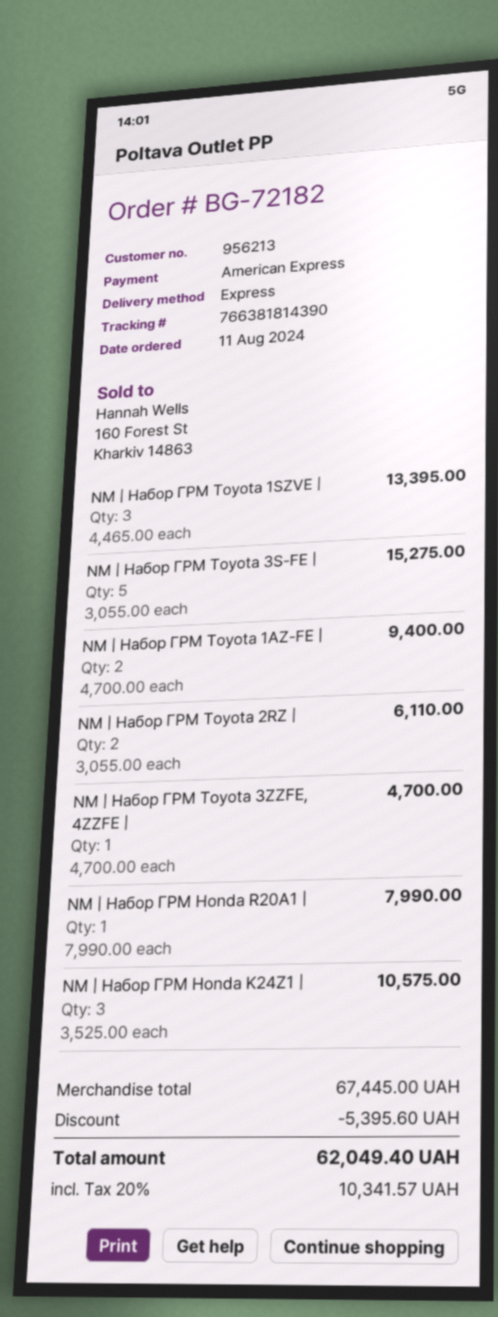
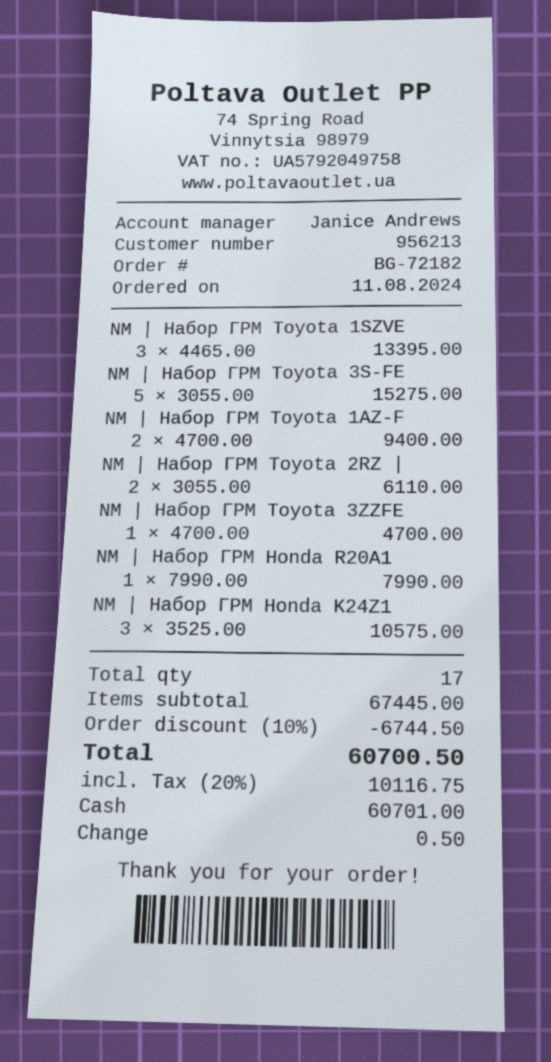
payment method: American Express -> cash
discount: 5395.60 -> 6744.50
tax: 20% = 10341.57 -> 20% = 10116.75
total: 62049.40 -> 60700.50

